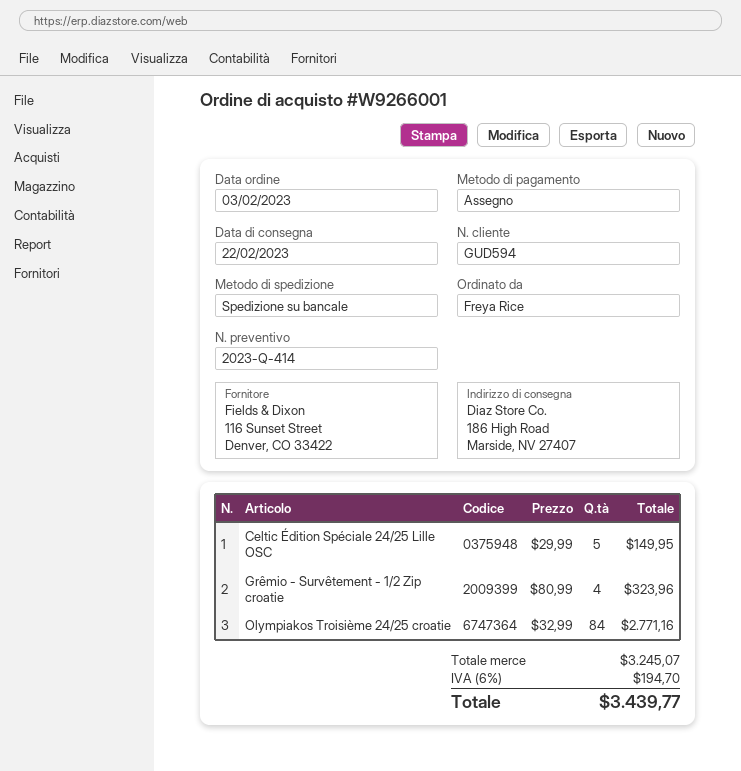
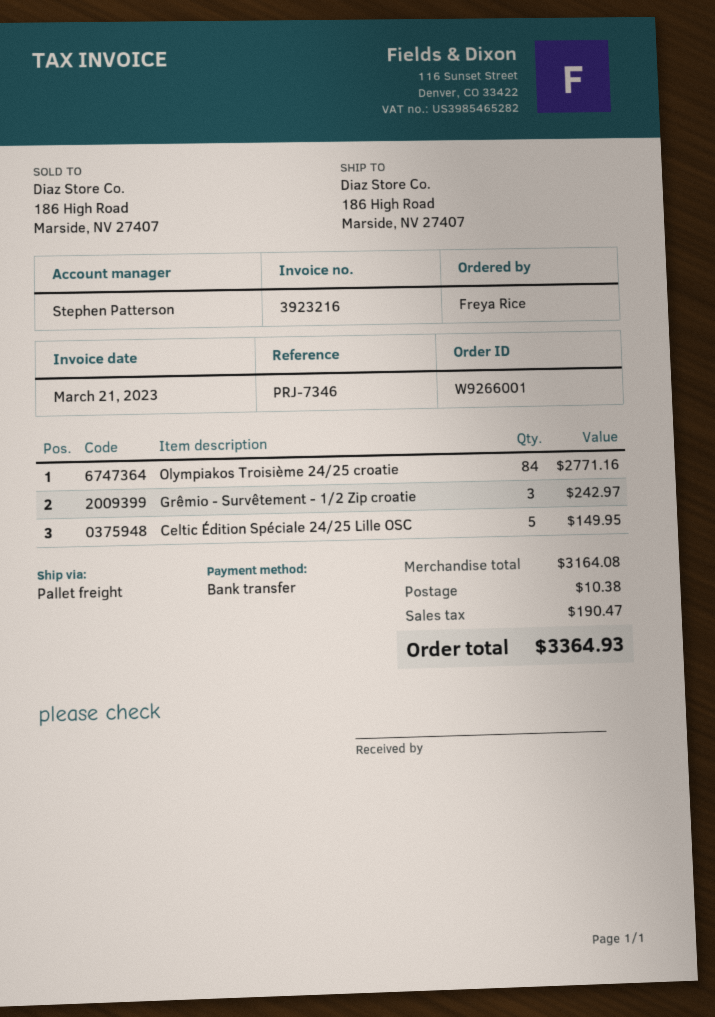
payment method: cheque -> bank transfer
Grêmio - Survêtement - 1/2 Zip croatie: 4 for 323.96 -> 3 for 242.97
subtotal: 3245.07 -> 3164.08
shipping: none -> 10.38
tax: 194.70 -> 190.47
total: 3439.77 -> 3364.93

